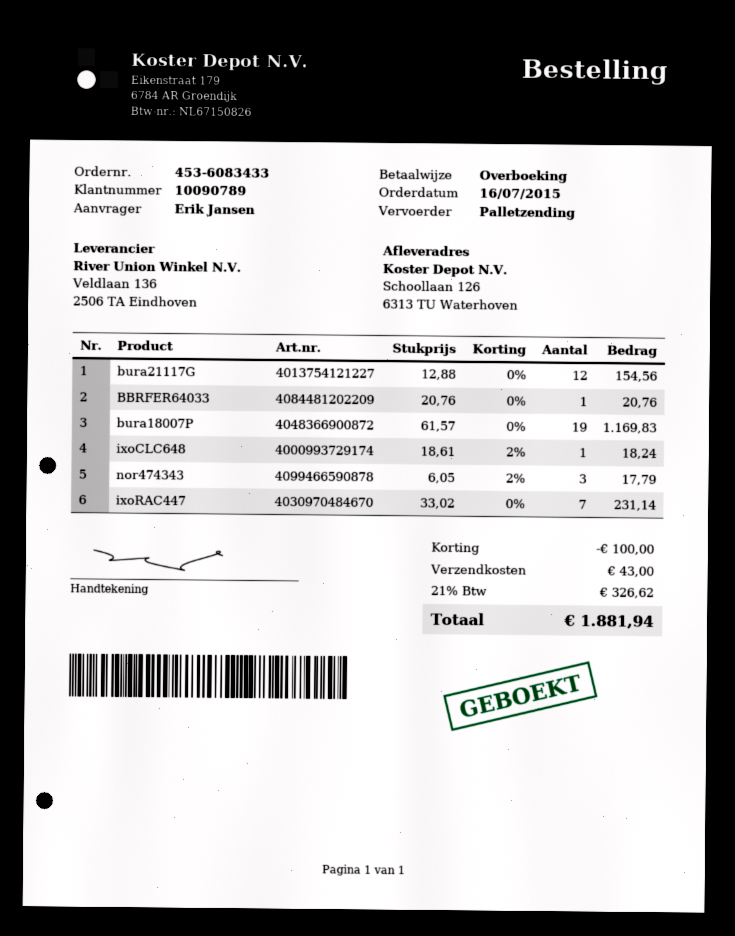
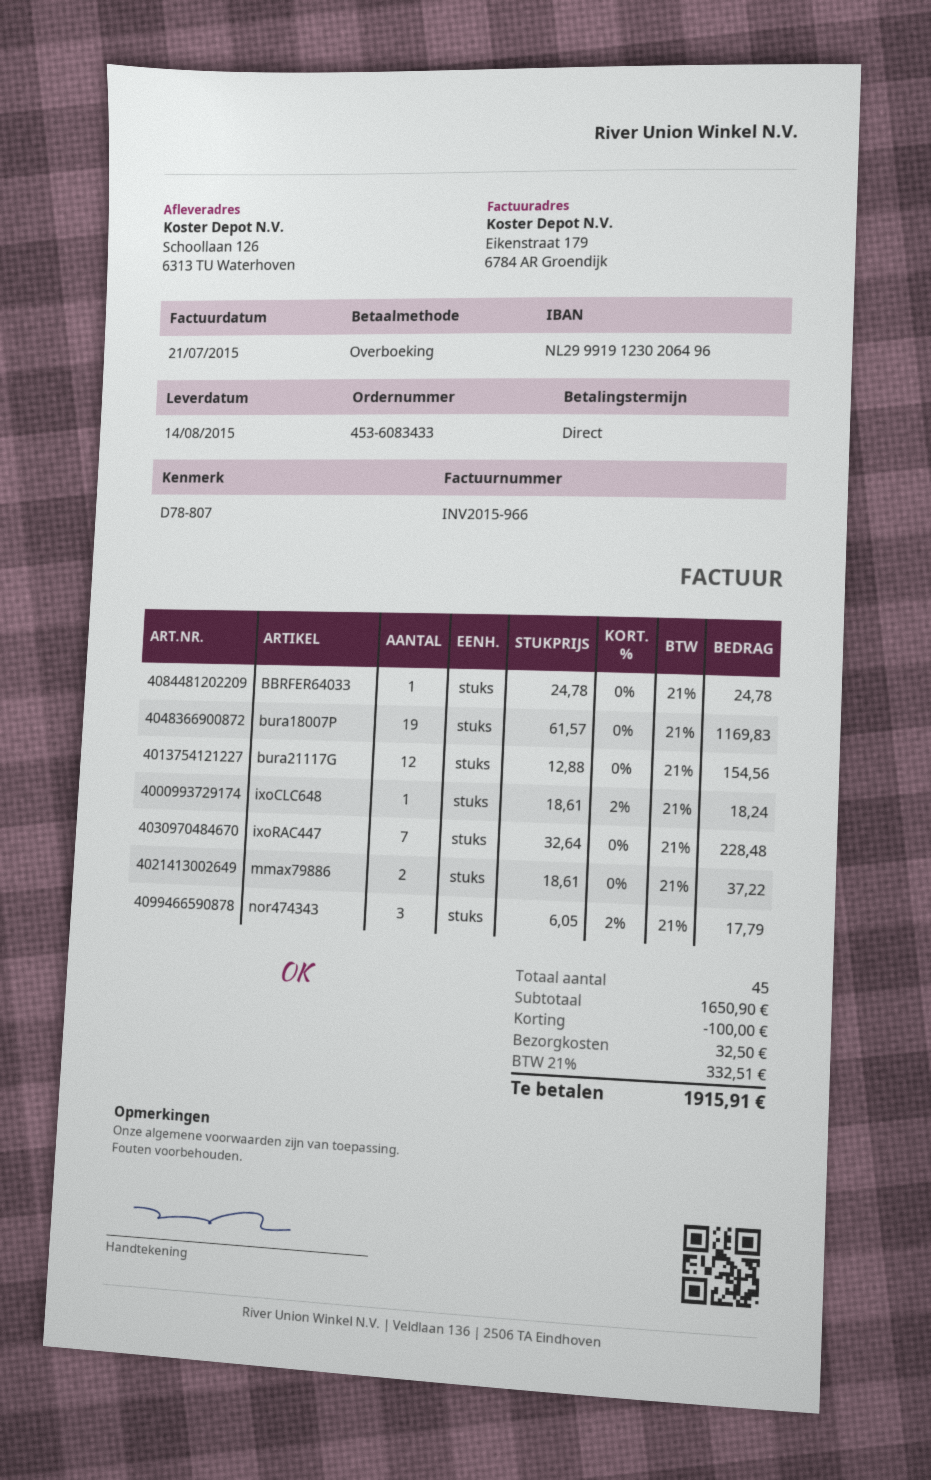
BBRFER64033: 1 x 20.76 = 20.76 -> 1 x 24.78 = 24.78
ixoRAC447: 7 x 33.02 = 231.14 -> 7 x 32.64 = 228.48
mmax79886: none -> 2 x 18.61 = 37.22
shipping: 43.00 -> 32.50
tax: 21% = 326.62 -> 21% = 332.51
total: 1881.94 -> 1915.91

